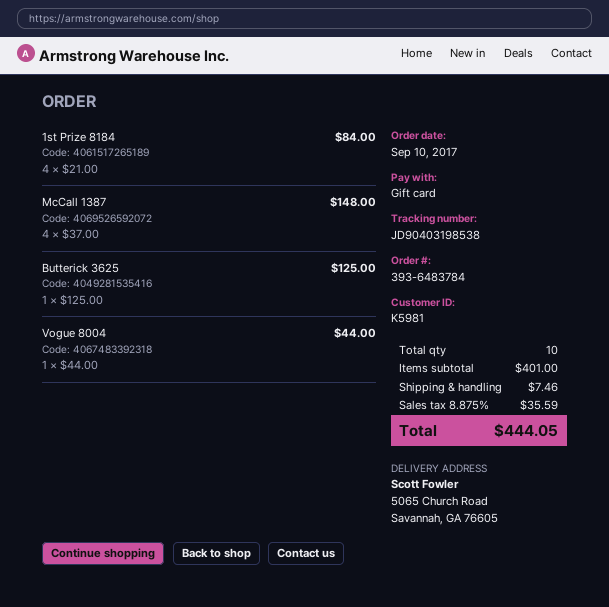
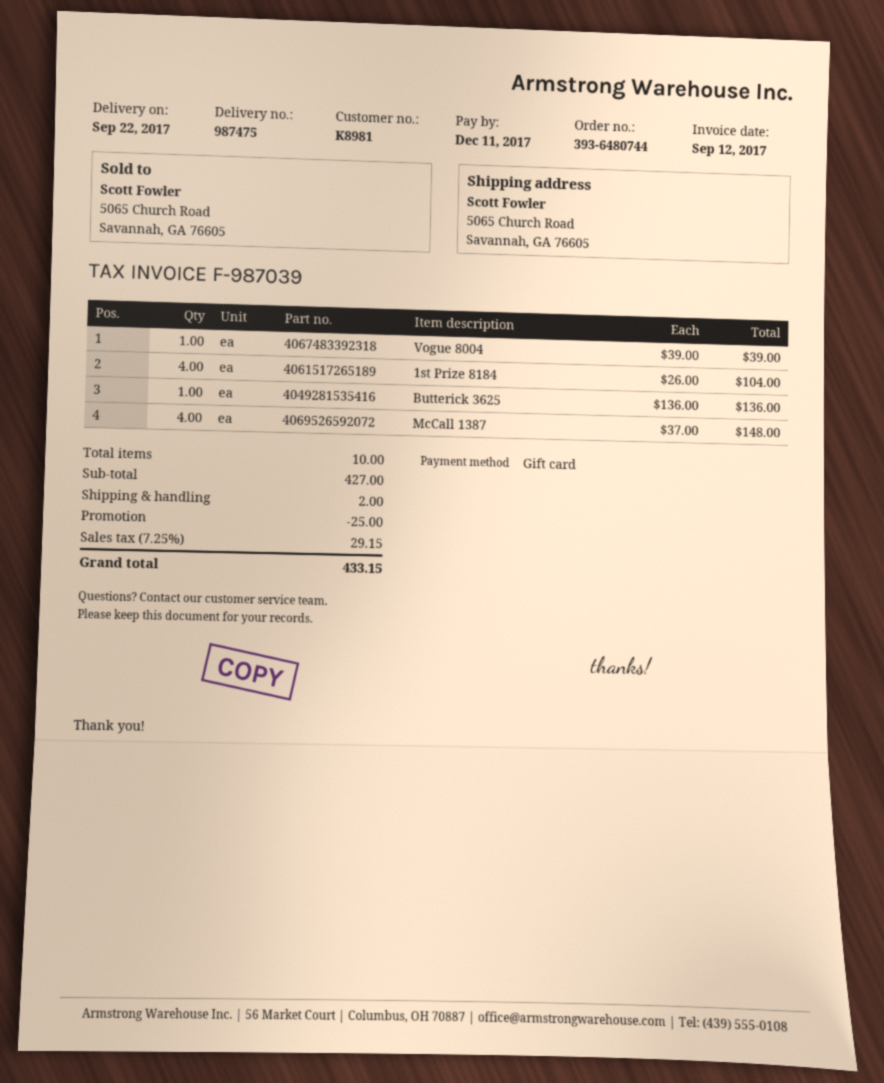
order number: 393-6483784 -> 393-6480744
customer number: K5981 -> K8981
1st Prize 8184: 4 x 21.00 = 84.00 -> 4 x 26.00 = 104.00
Butterick 3625: 1 x 125.00 = 125.00 -> 1 x 136.00 = 136.00
Vogue 8004: 1 x 44.00 = 44.00 -> 1 x 39.00 = 39.00
subtotal: 401.00 -> 427.00
discount: none -> 25.00
shipping: 7.46 -> 2.00
tax: 8.875% = 35.59 -> 7.25% = 29.15
total: 444.05 -> 433.15

